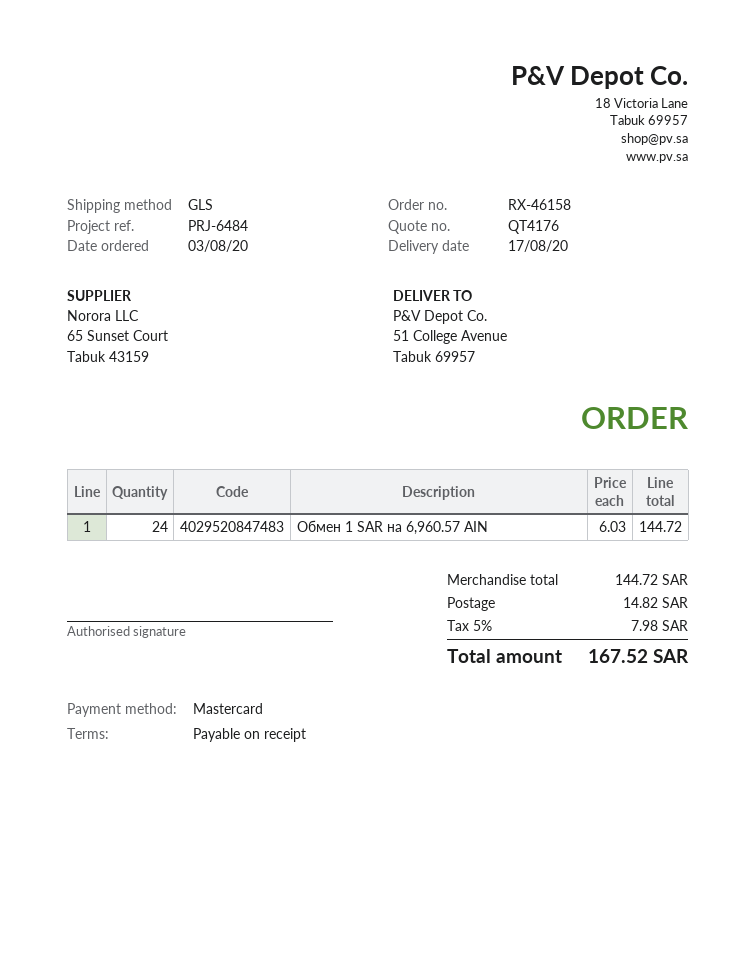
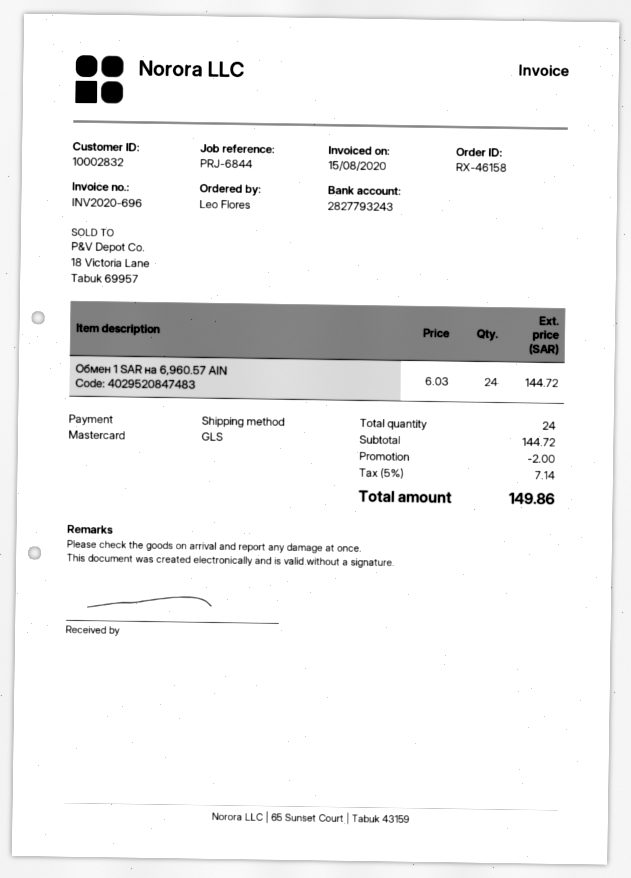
reference: PRJ-6484 -> PRJ-6844
discount: none -> 2.00
shipping: 14.82 -> none
tax: 5% = 7.98 -> 5% = 7.14
total: 167.52 -> 149.86

